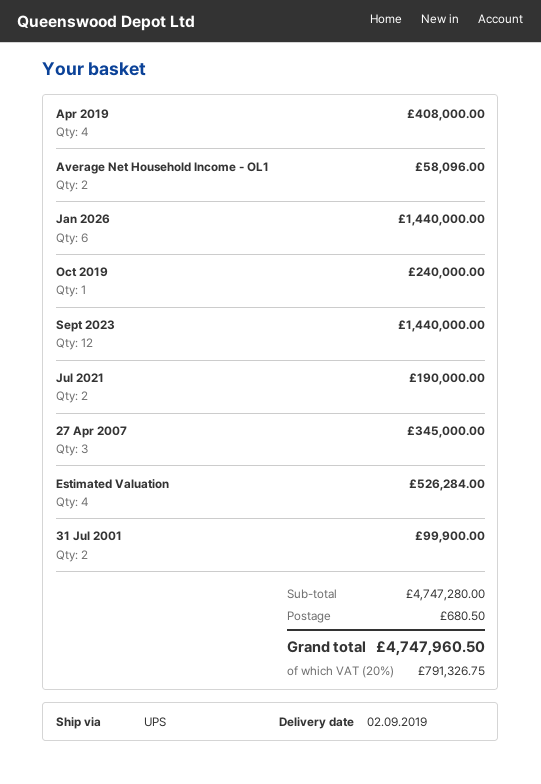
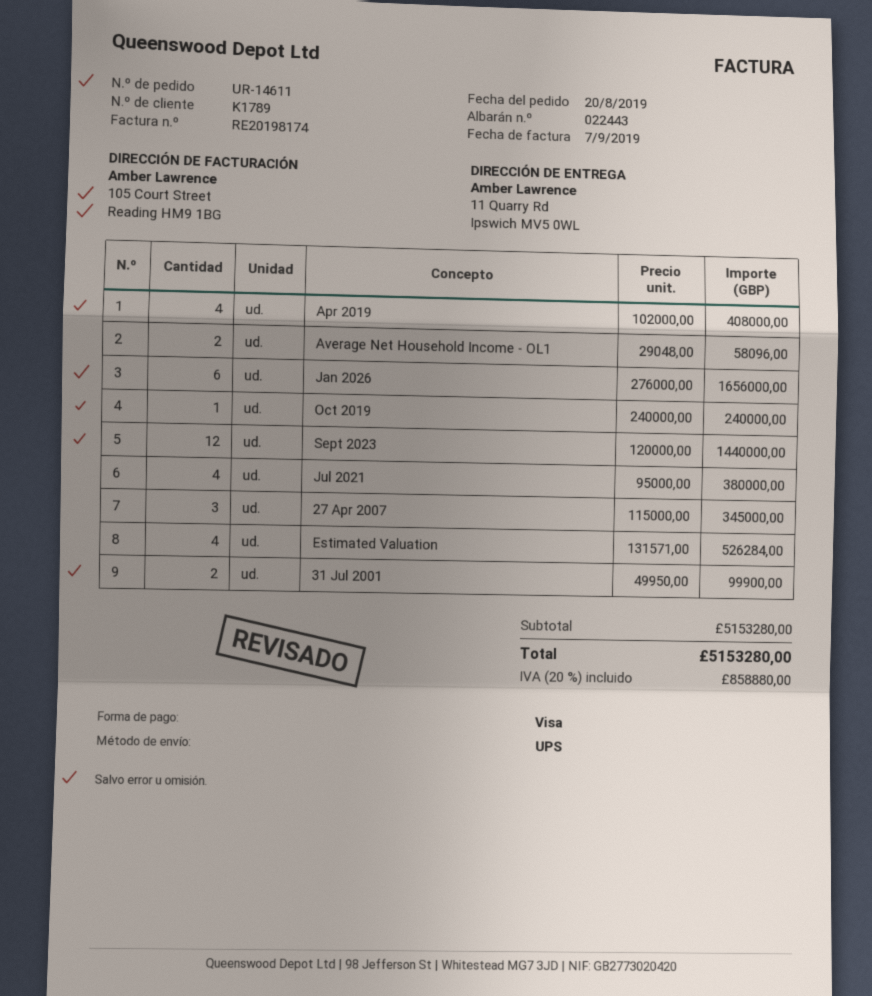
Jan 2026: 6 for 1440000.00 -> 6 for 1656000.00
Jul 2021: 2 for 190000.00 -> 4 for 380000.00
subtotal: 4747280.00 -> 5153280.00
shipping: 680.50 -> none
tax: 20% = 791326.75 -> 20% = 858880.00
total: 4747960.50 -> 5153280.00

